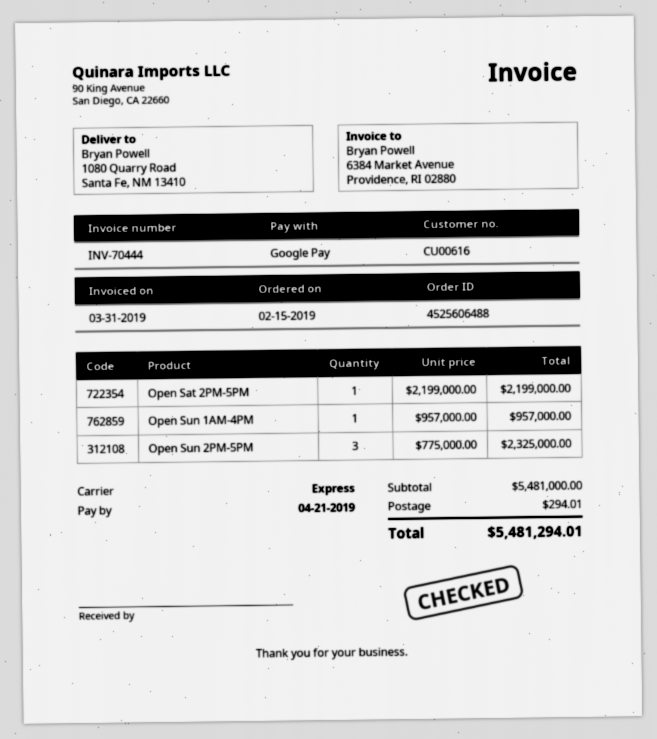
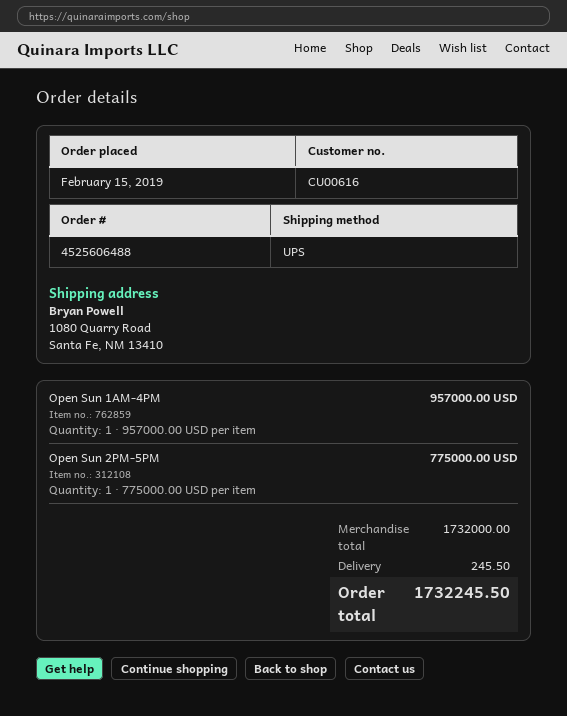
shipping method: express -> UPS
Open Sat 2PM-5PM: 1 x 2199000.00 = 2199000.00 -> none
Open Sun 2PM-5PM: 3 x 775000.00 = 2325000.00 -> 1 x 775000.00 = 775000.00
subtotal: 5481000.00 -> 1732000.00
shipping: 294.01 -> 245.50
total: 5481294.01 -> 1732245.50

